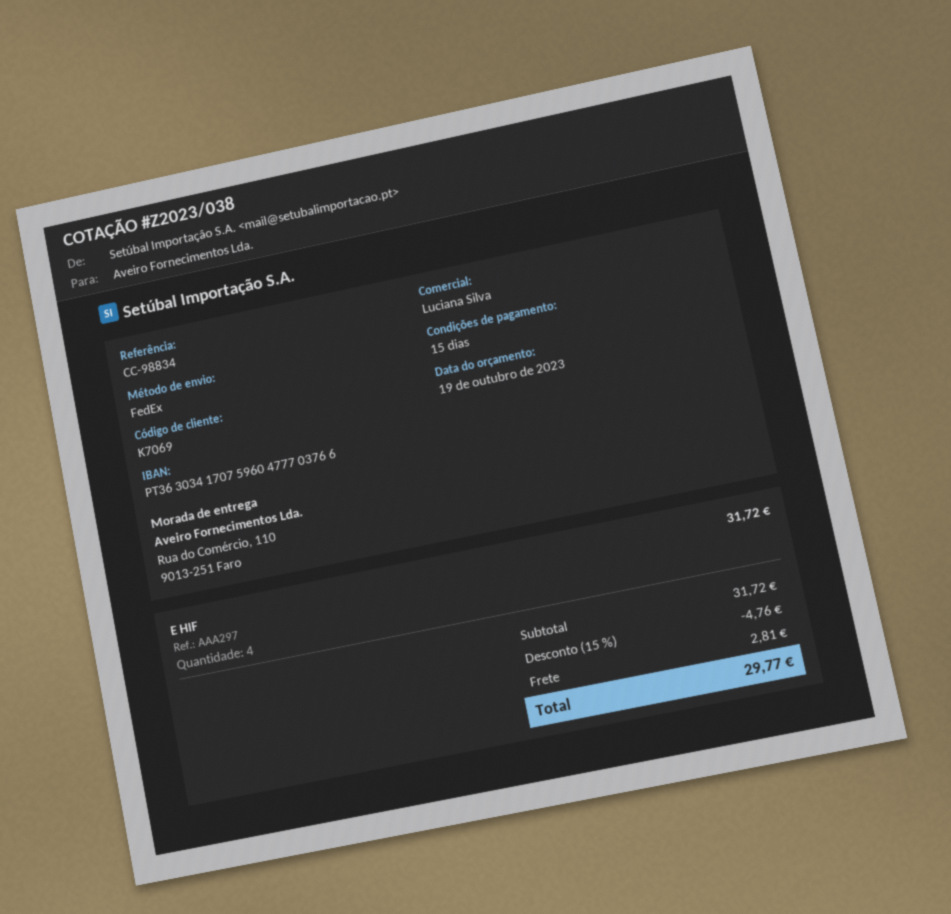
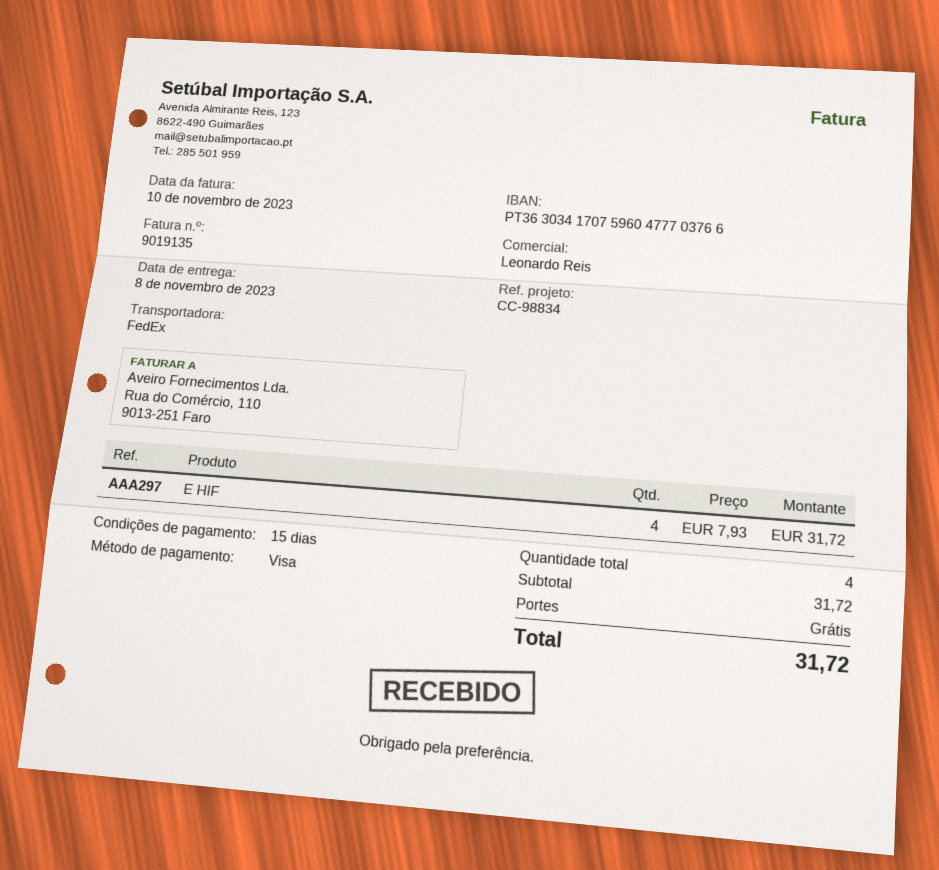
sales rep: Luciana Silva -> Leonardo Reis
discount: 15% = 4.76 -> none
shipping: 2.81 -> 0.00
total: 29.77 -> 31.72

